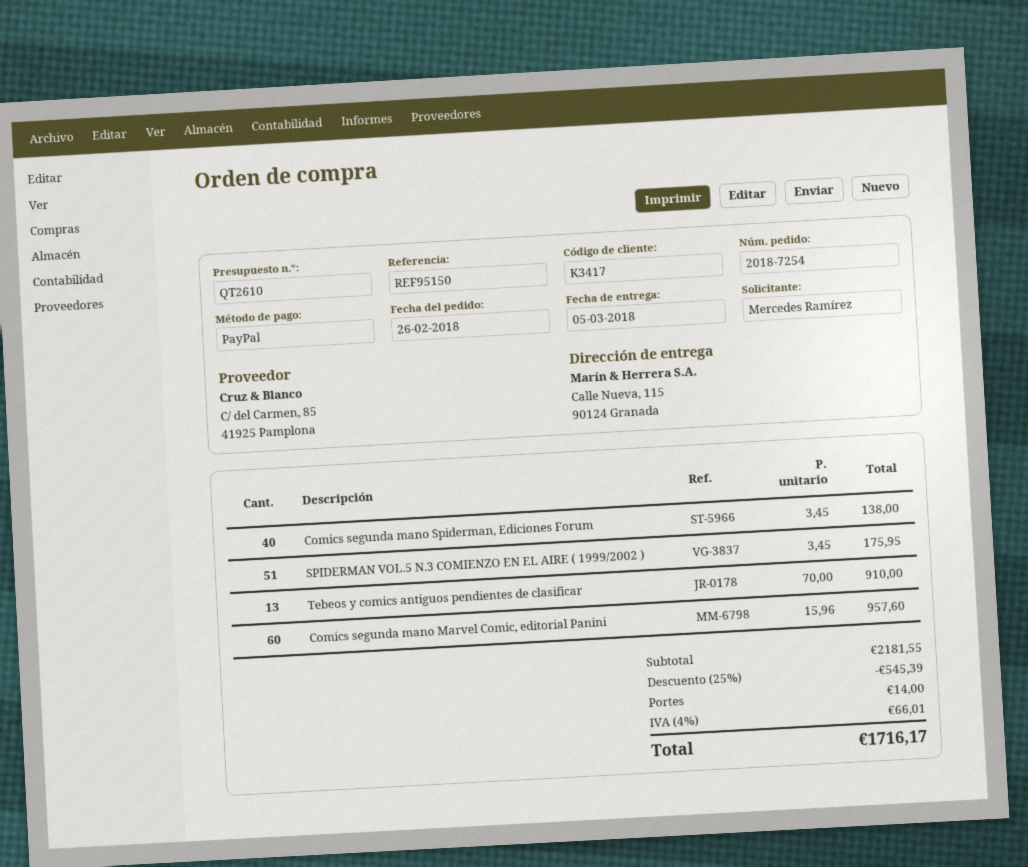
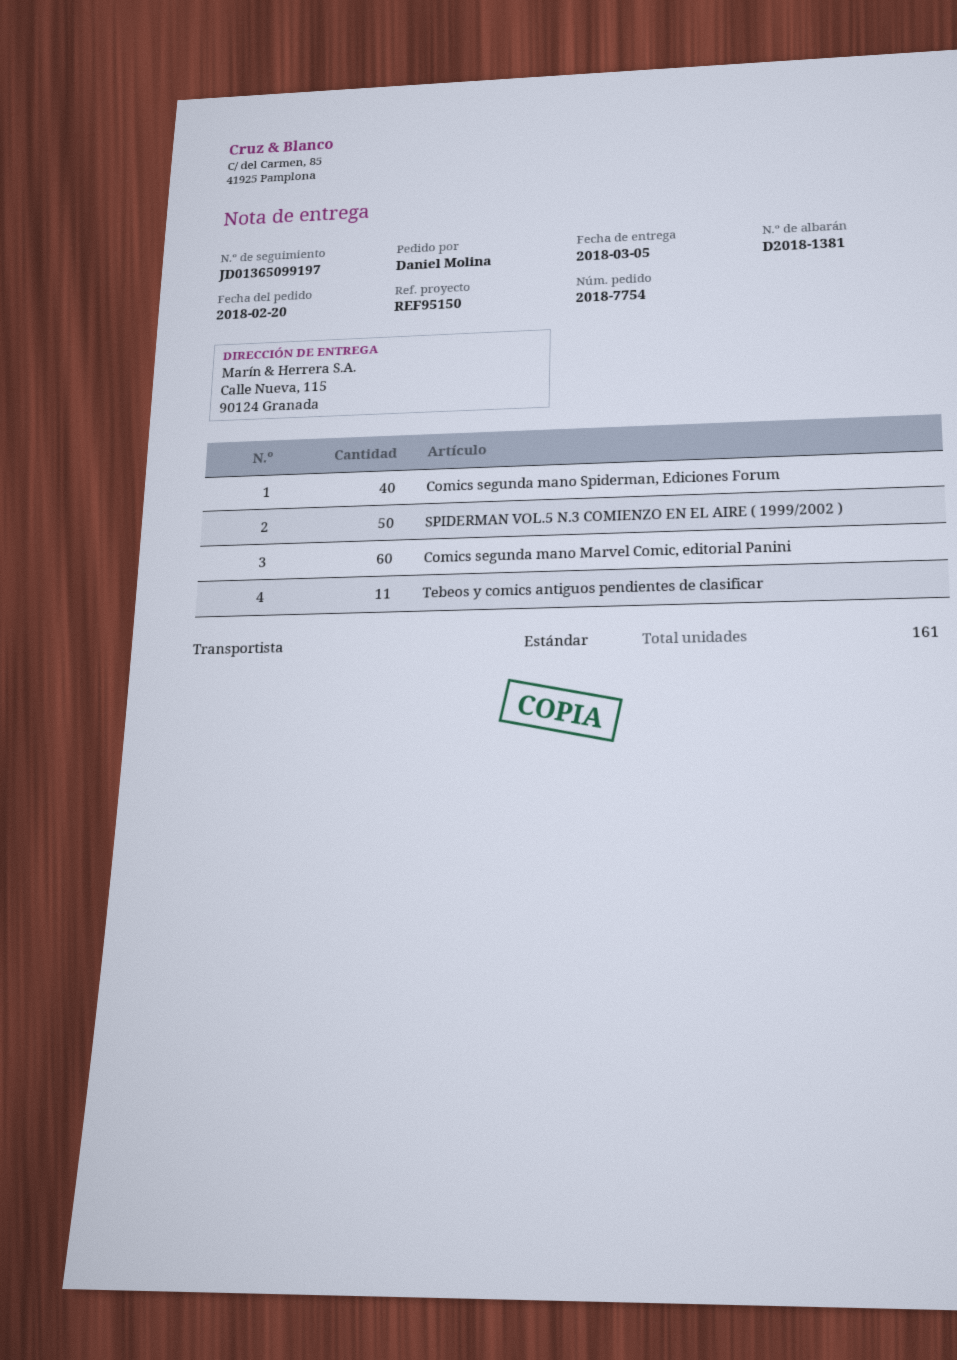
order number: 2018-7254 -> 2018-7754
order date: 2018-02-26 -> 2018-02-20
ordered by: Mercedes Ramírez -> Daniel Molina
SPIDERMAN VOL.5 N.3 COMIENZO EN EL AIRE ( 1999/2002 ): 51 -> 50
Tebeos y comics antiguos pendientes de clasificar: 13 -> 11

